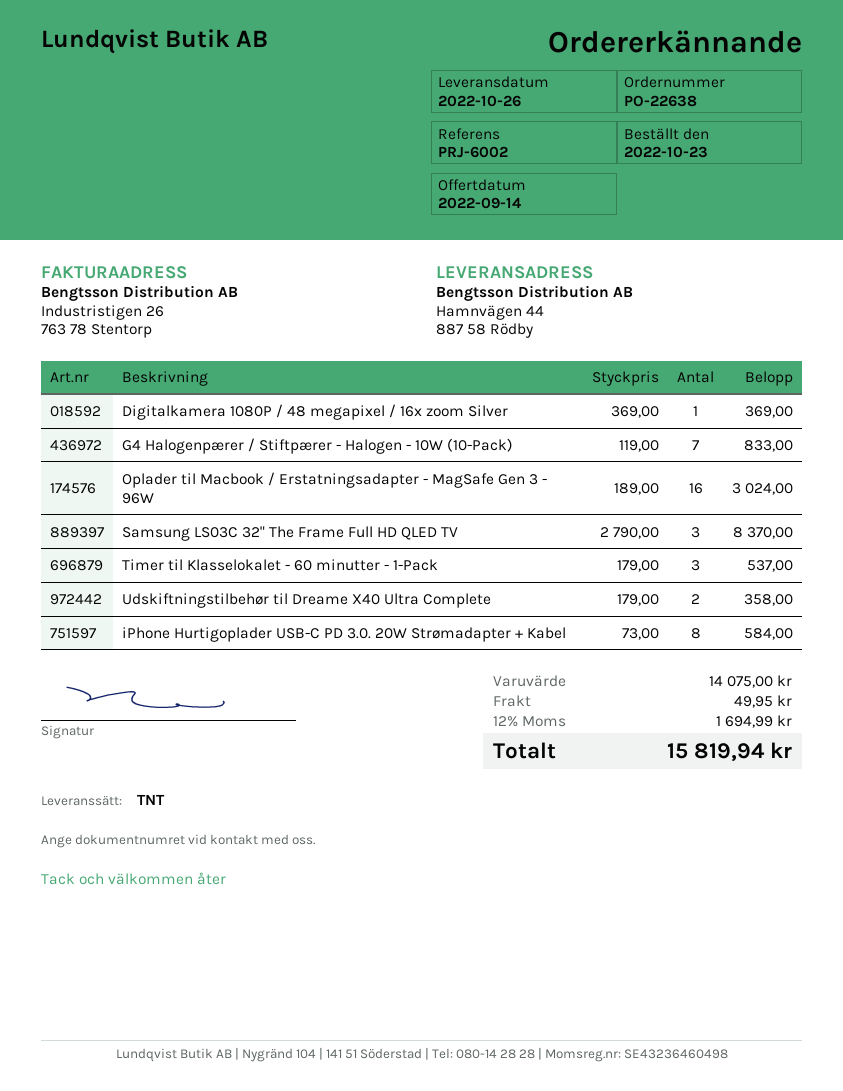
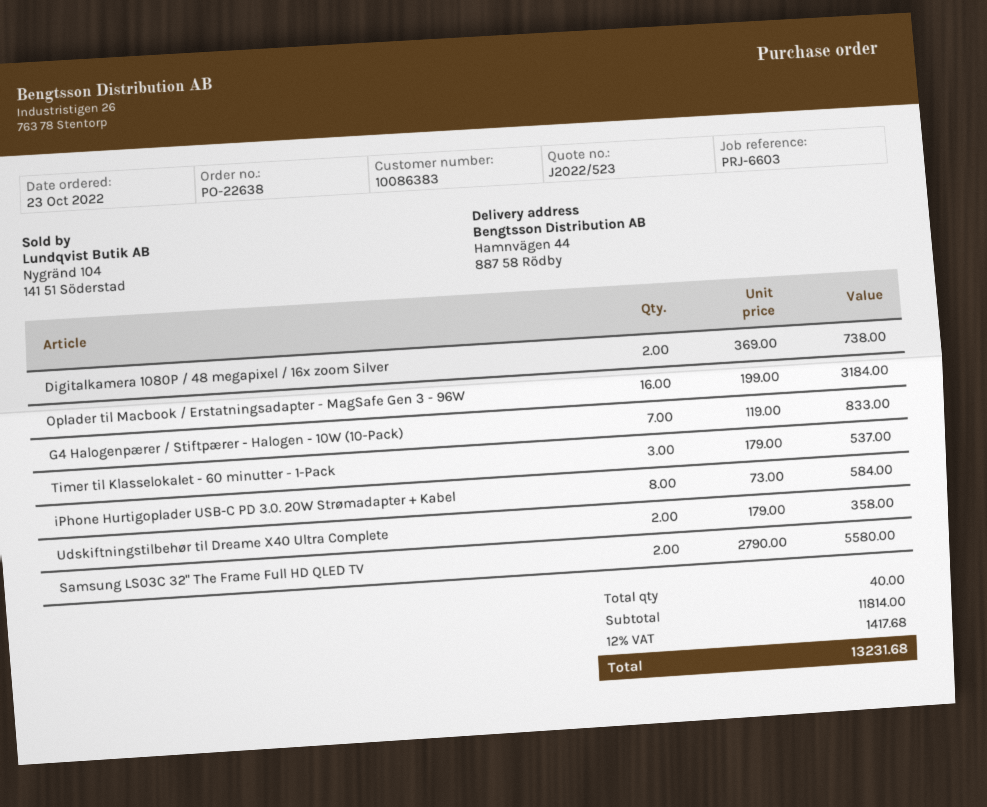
reference: PRJ-6002 -> PRJ-6603
Digitalkamera 1080P / 48 megapixel / 16x zoom Silver: 1 x 369.00 = 369.00 -> 2 x 369.00 = 738.00
Oplader til Macbook / Erstatningsadapter - MagSafe Gen 3 - 96W: 16 x 189.00 = 3024.00 -> 16 x 199.00 = 3184.00
Samsung LS03C 32" The Frame Full HD QLED TV: 3 x 2790.00 = 8370.00 -> 2 x 2790.00 = 5580.00
subtotal: 14075.00 -> 11814.00
shipping: 49.95 -> none
tax: 12% = 1694.99 -> 12% = 1417.68
total: 15819.94 -> 13231.68

